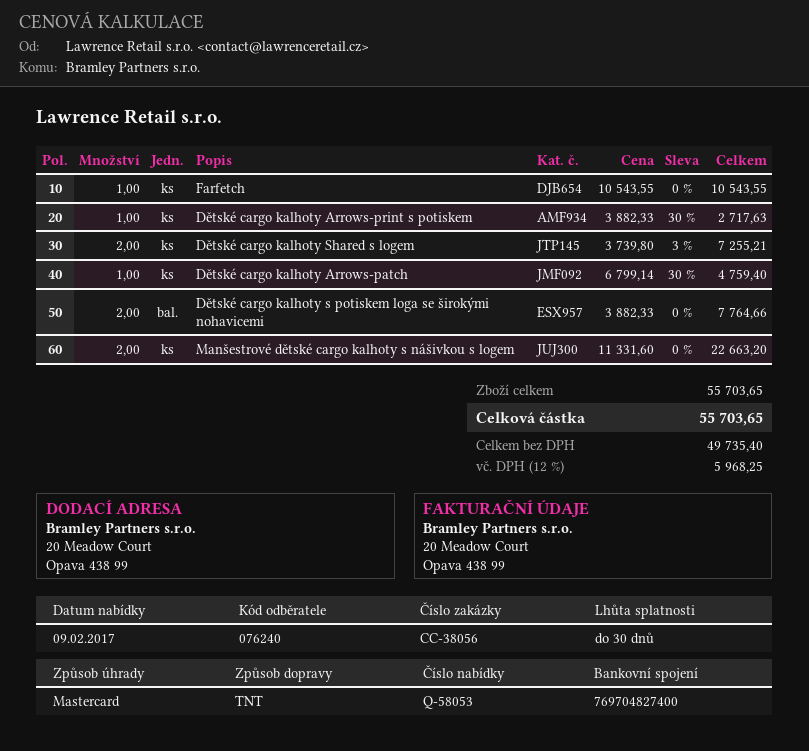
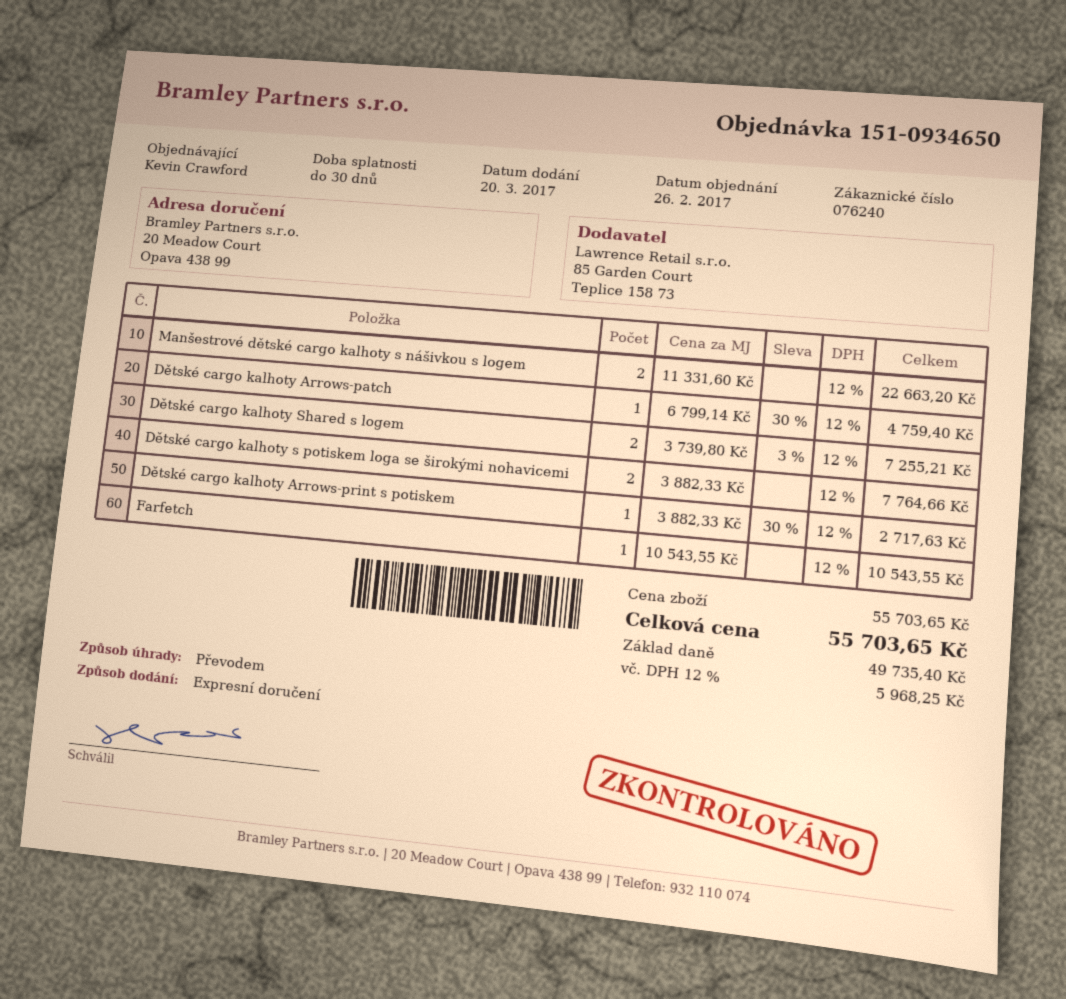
payment method: Mastercard -> bank transfer
shipping method: TNT -> express

